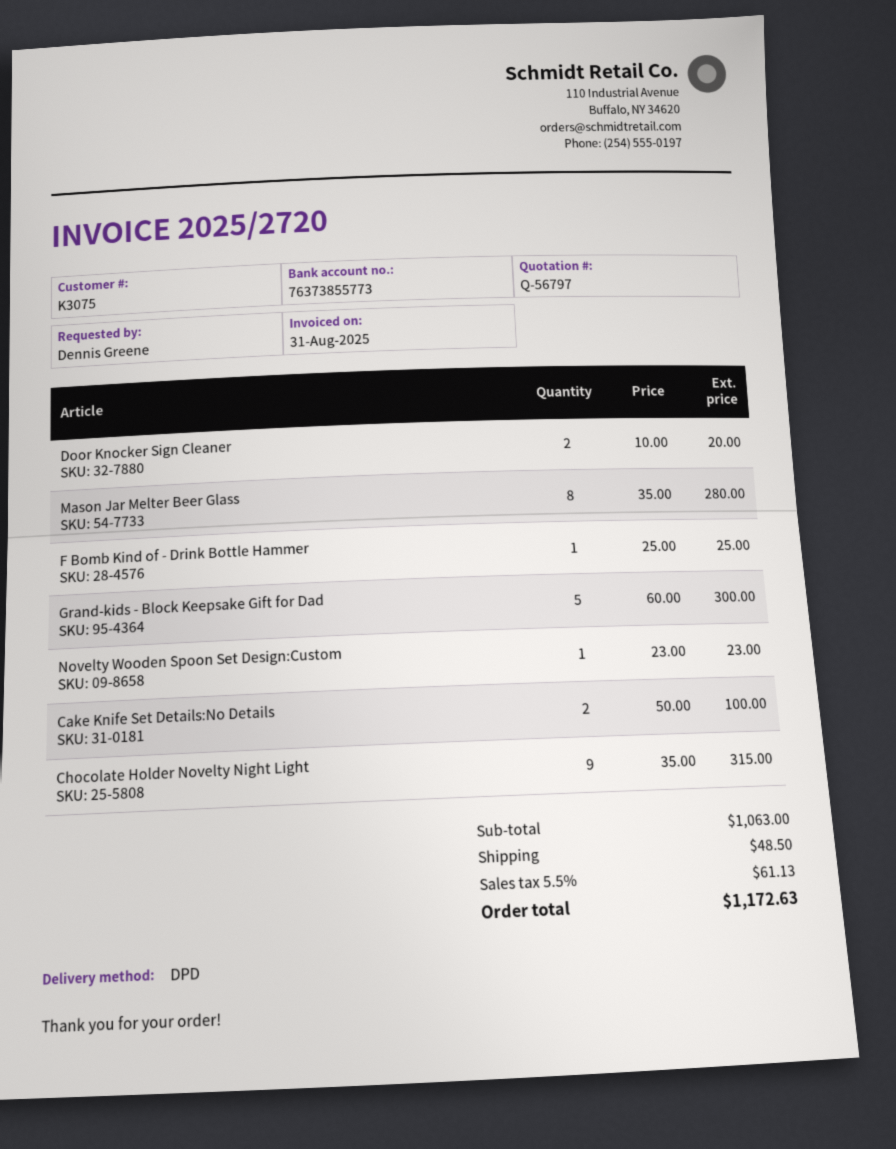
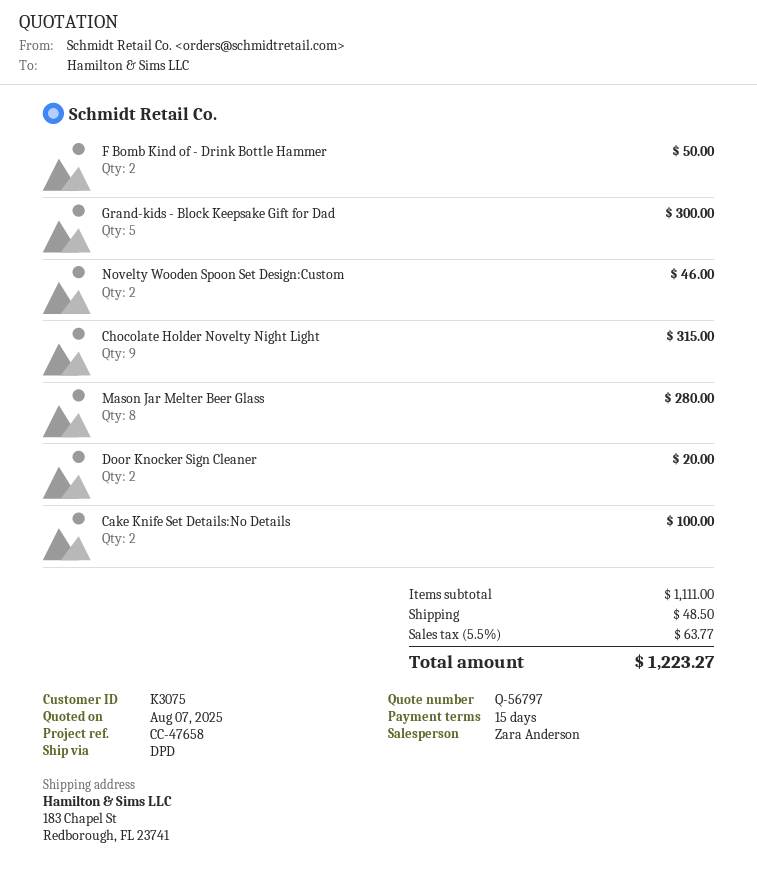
F Bomb Kind of - Drink Bottle Hammer: 1 for 25.00 -> 2 for 50.00
Novelty Wooden Spoon Set Design:Custom: 1 for 23.00 -> 2 for 46.00
subtotal: 1063.00 -> 1111.00
tax: 5.5% = 61.13 -> 5.5% = 63.77
total: 1172.63 -> 1223.27

